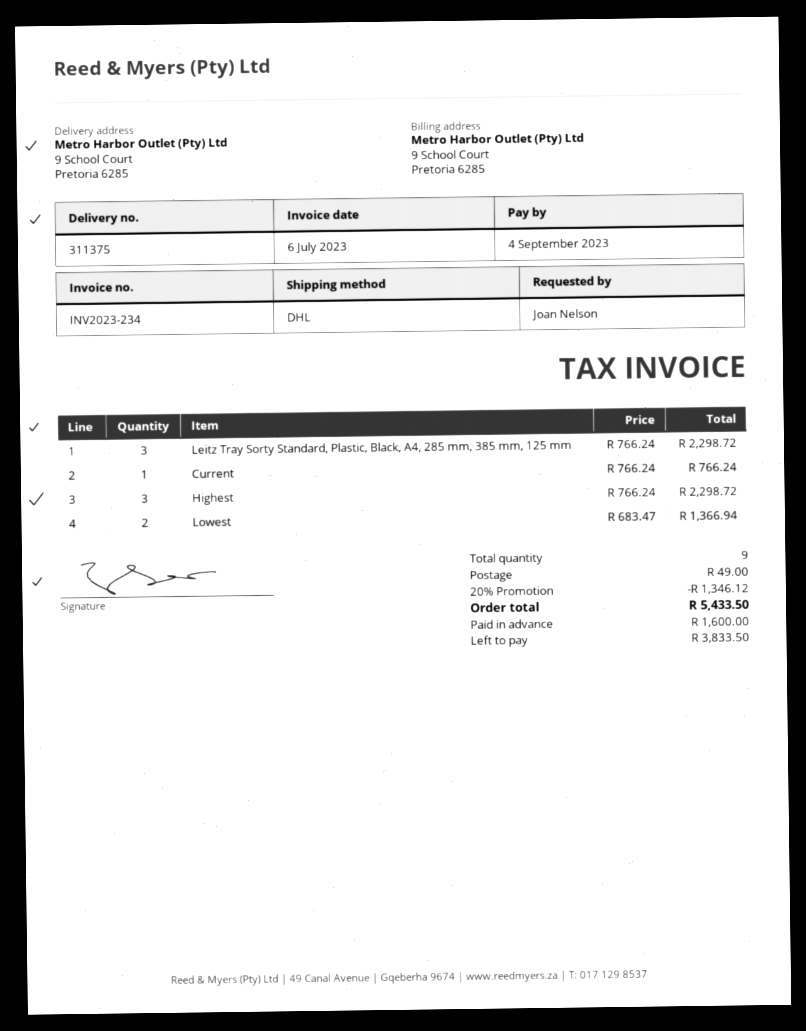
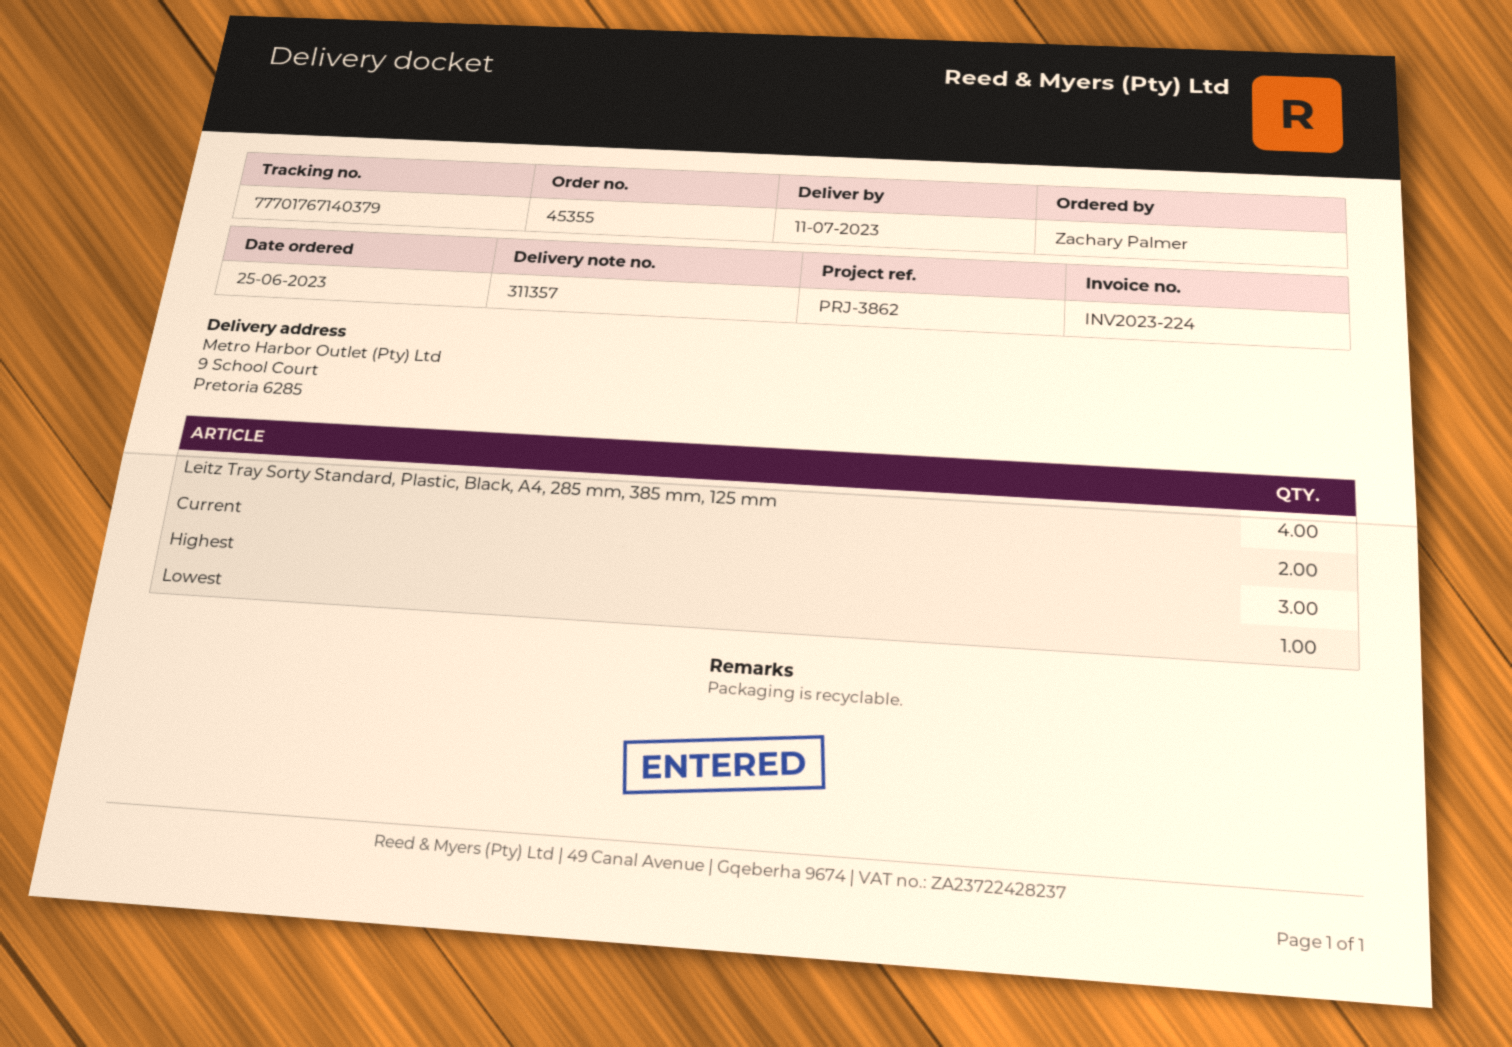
delivery note number: 311375 -> 311357
invoice number: INV2023-234 -> INV2023-224
ordered by: Joan Nelson -> Zachary Palmer
Leitz Tray Sorty Standard, Plastic, Black, A4, 285 mm, 385 mm, 125 mm: 3 -> 4
Current: 1 -> 2
Lowest: 2 -> 1

